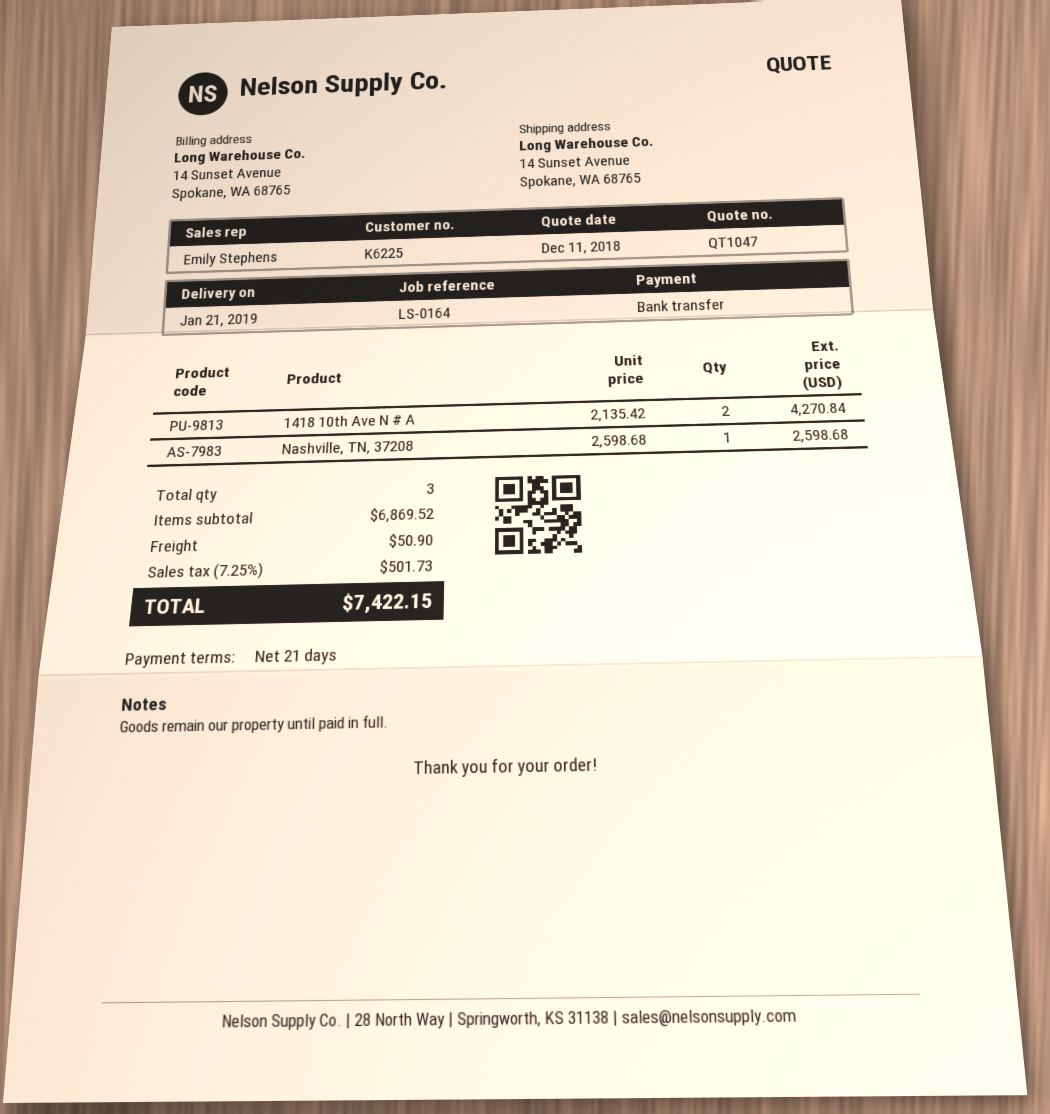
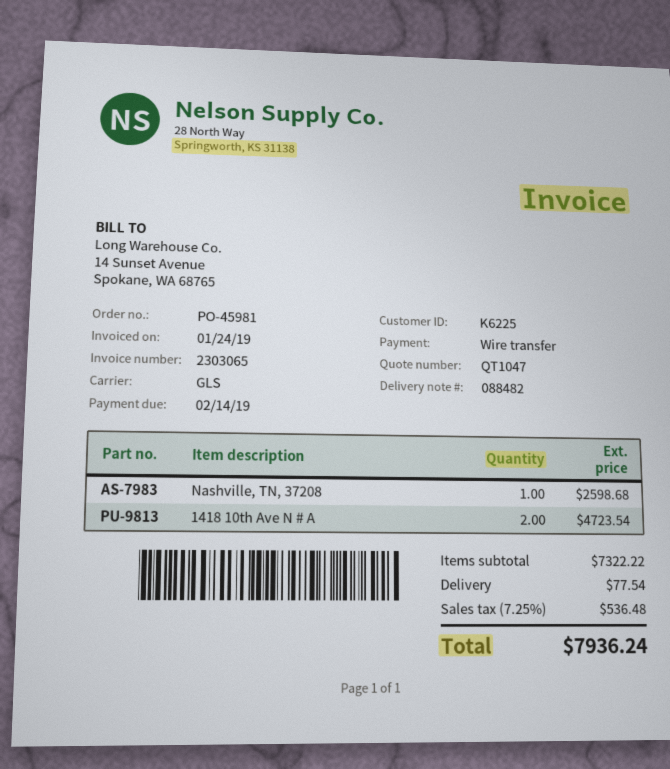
1418 10th Ave N # A: 2 for 4270.84 -> 2 for 4723.54
subtotal: 6869.52 -> 7322.22
shipping: 50.90 -> 77.54
tax: 7.25% = 501.73 -> 7.25% = 536.48
total: 7422.15 -> 7936.24

